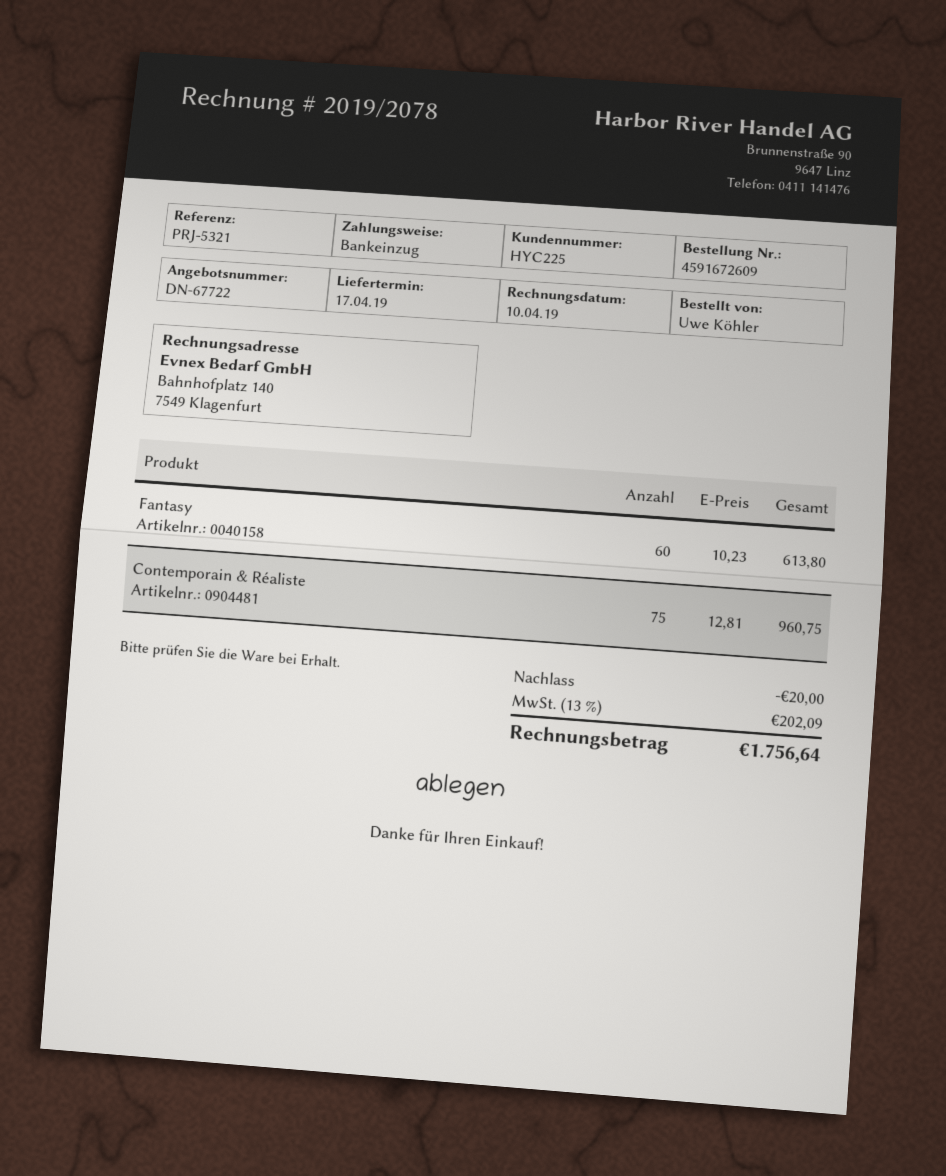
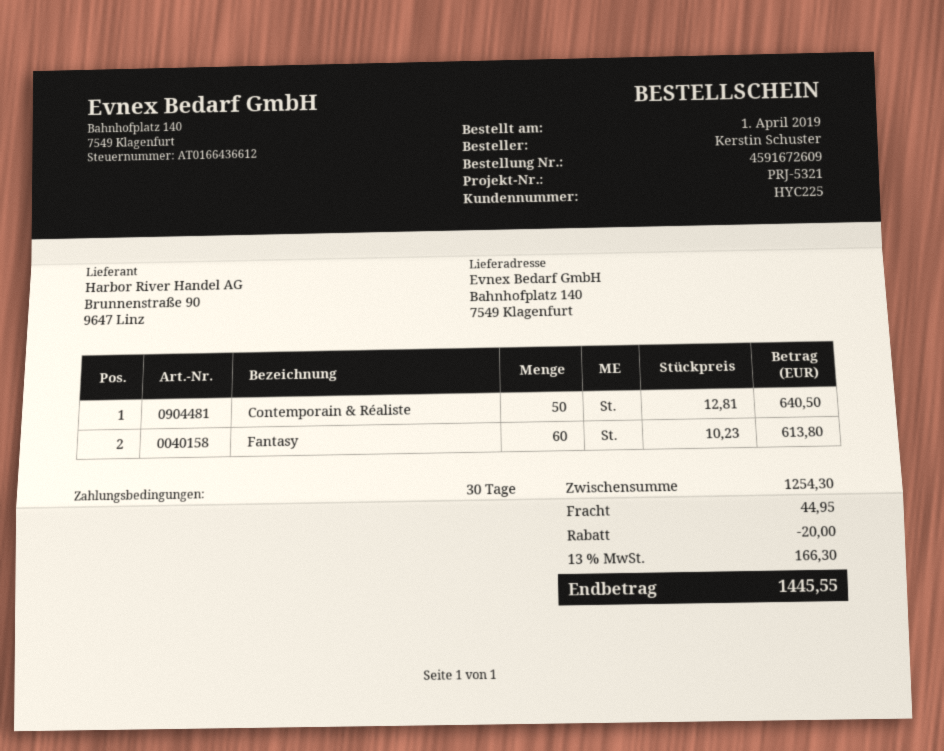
ordered by: Uwe Köhler -> Kerstin Schuster
Contemporain & Réaliste: 75 x 12.81 = 960.75 -> 50 x 12.81 = 640.50
shipping: none -> 44.95
tax: 13% = 202.09 -> 13% = 166.30
total: 1756.64 -> 1445.55

